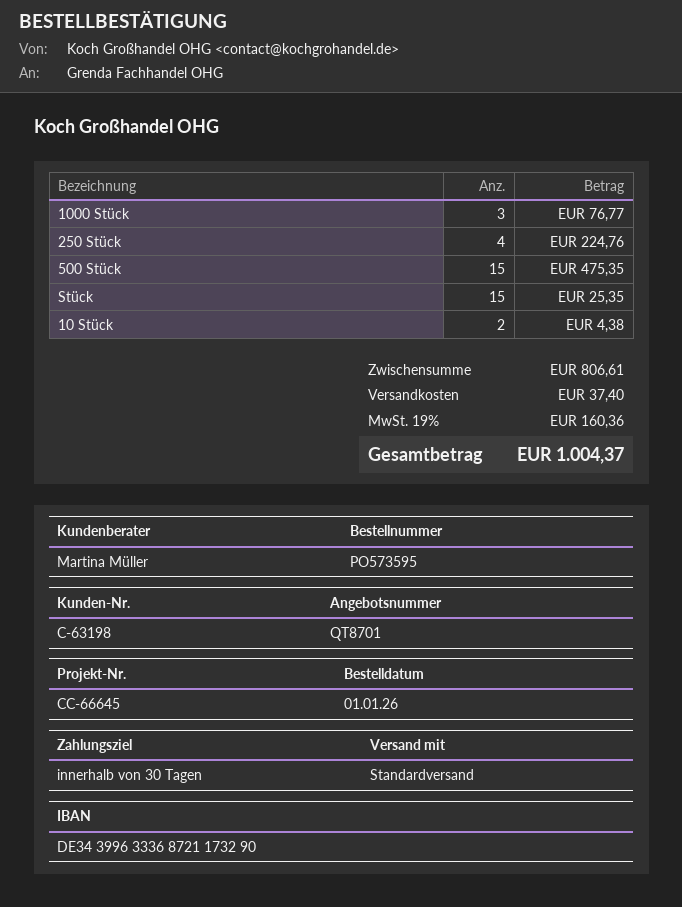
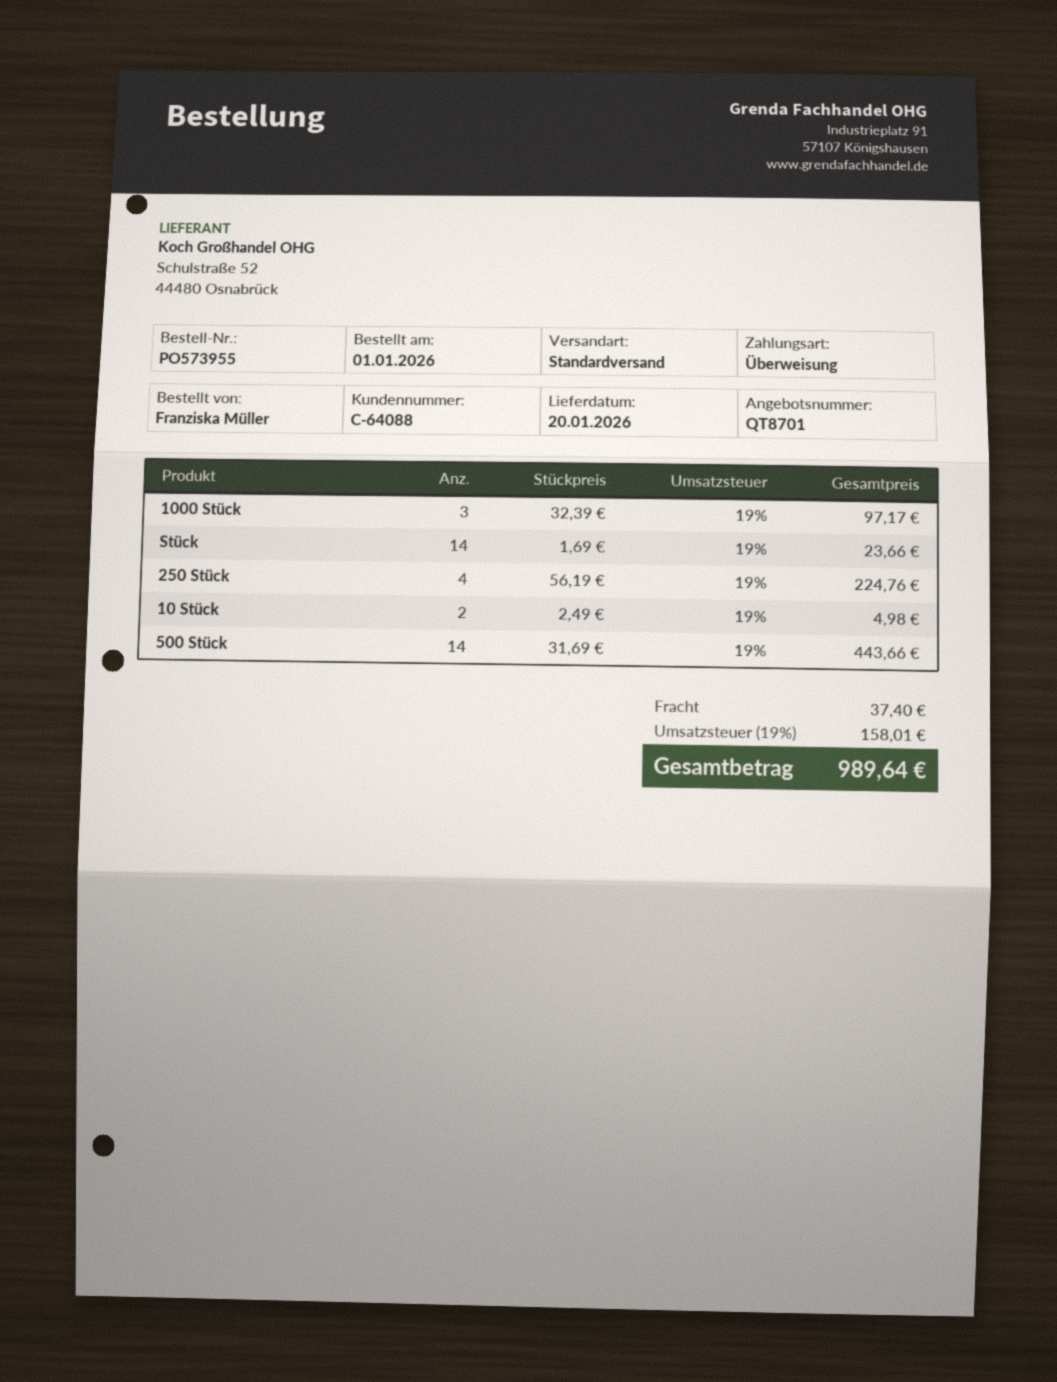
order number: PO573595 -> PO573955
customer number: C-63198 -> C-64088
1000 Stück: 3 for 76.77 -> 3 for 97.17
500 Stück: 15 for 475.35 -> 14 for 443.66
Stück: 15 for 25.35 -> 14 for 23.66
10 Stück: 2 for 4.38 -> 2 for 4.98
tax: 19% = 160.36 -> 19% = 158.01
total: 1004.37 -> 989.64

